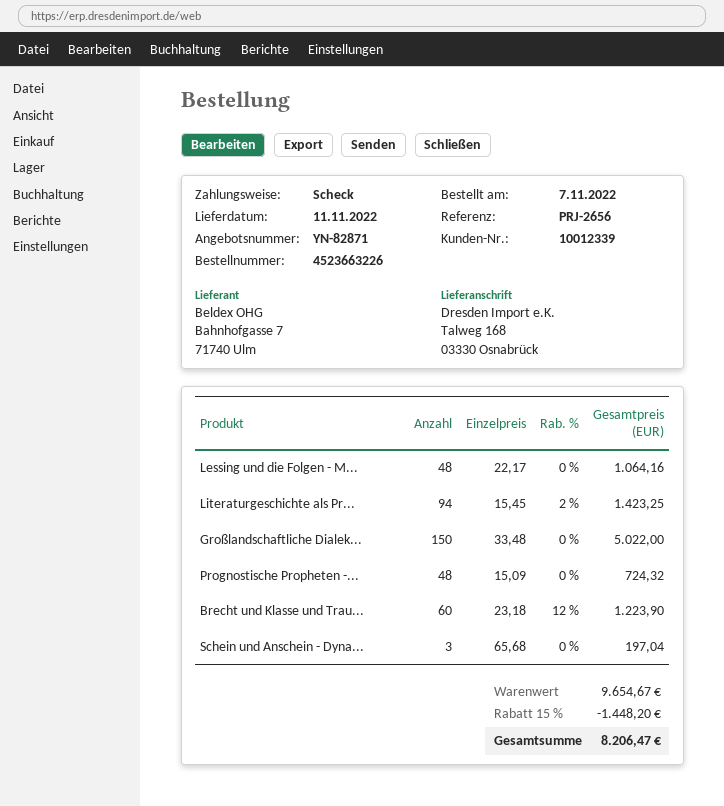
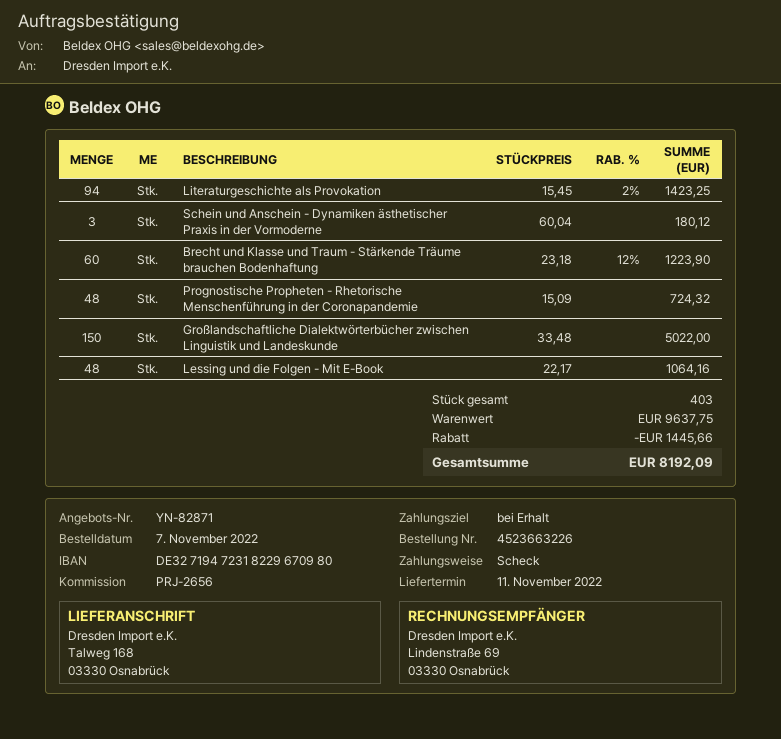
Schein und Anschein - Dyna...: 3 x 65.68 = 197.04 -> 3 x 60.04 = 180.12
subtotal: 9654.67 -> 9637.75
discount: 1448.20 -> 1445.66
total: 8206.47 -> 8192.09

